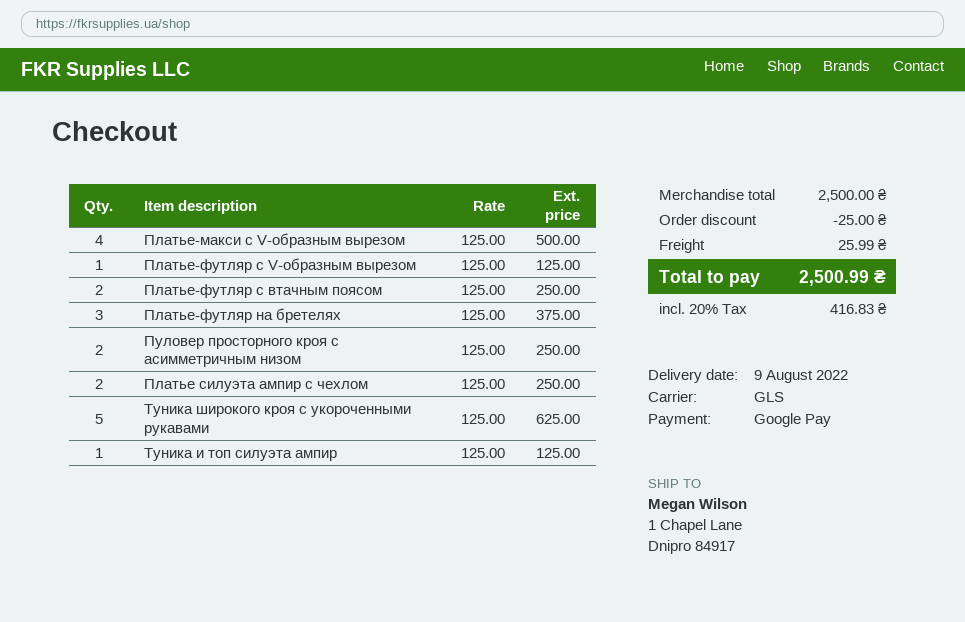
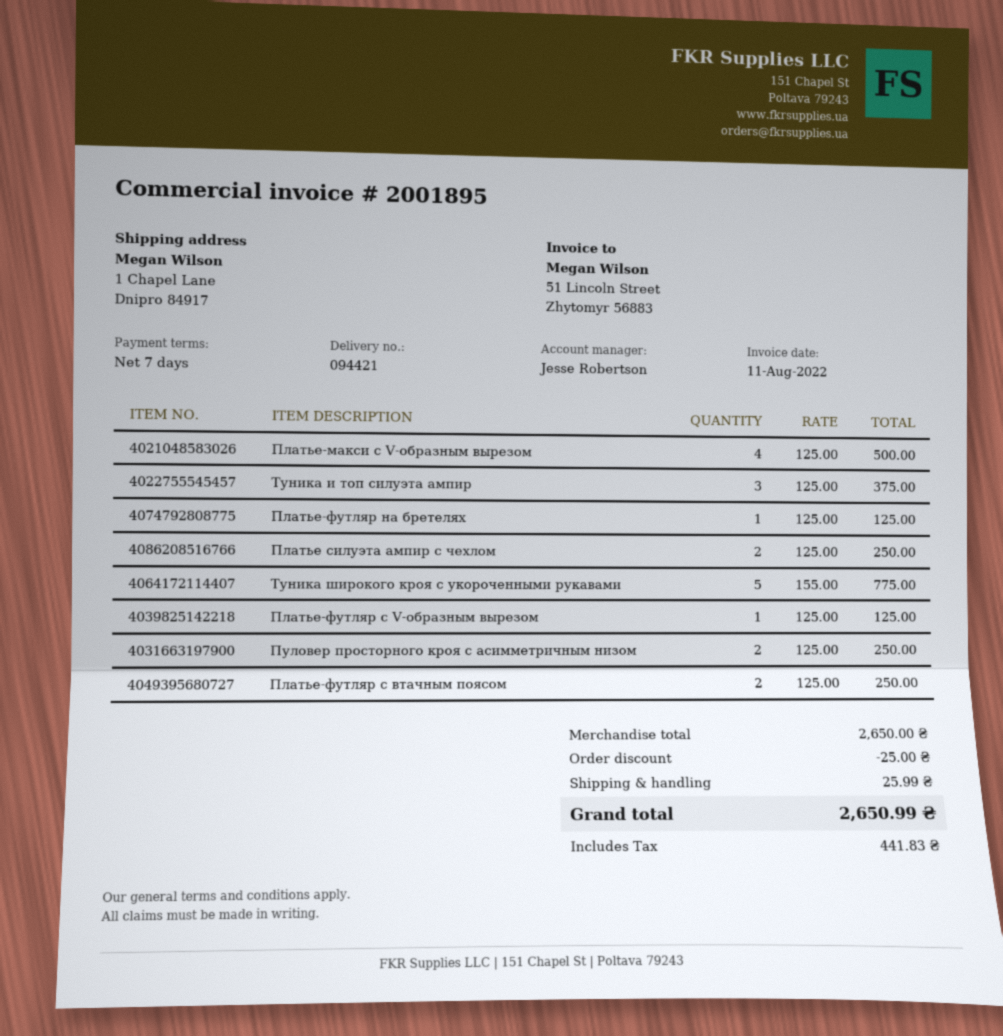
Платье-футляр на бретелях: 3 x 125.00 = 375.00 -> 1 x 125.00 = 125.00
Туника широкого кроя с укороченными рукавами: 5 x 125.00 = 625.00 -> 5 x 155.00 = 775.00
Туника и топ силуэта ампир: 1 x 125.00 = 125.00 -> 3 x 125.00 = 375.00
subtotal: 2500.00 -> 2650.00
tax: 416.83 -> 441.83
total: 2500.99 -> 2650.99

